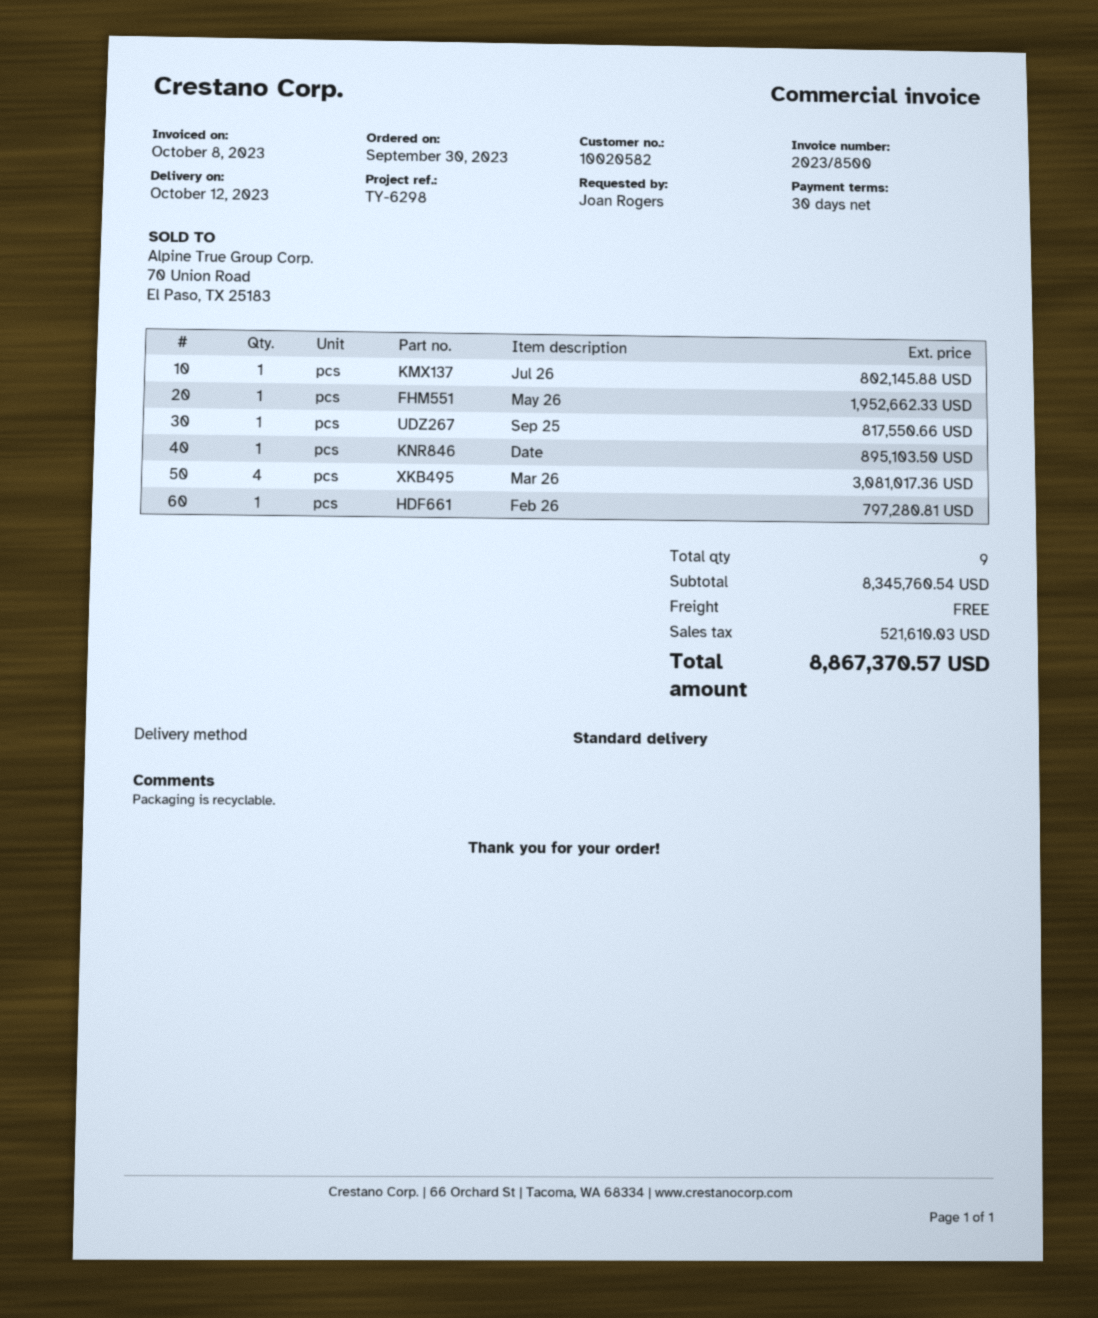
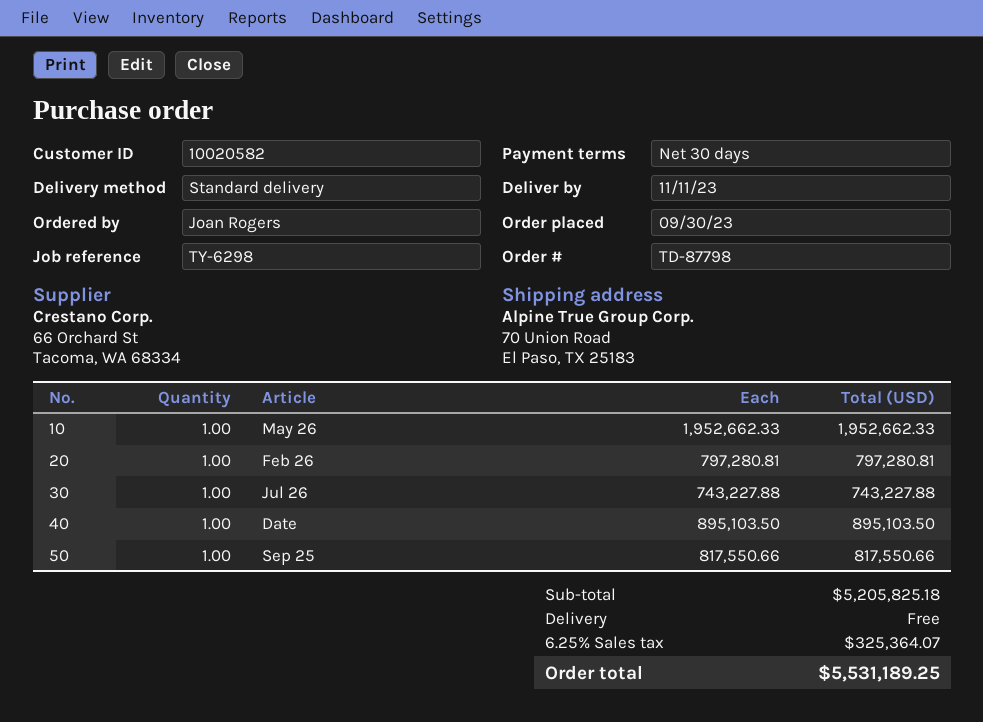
delivery date: 2023-10-12 -> 2023-11-11
Jul 26: 1 for 802145.88 -> 1 for 743227.88
Mar 26: 4 for 3081017.36 -> none
subtotal: 8345760.54 -> 5205825.18
tax: 521610.03 -> 325364.07
total: 8867370.57 -> 5531189.25

